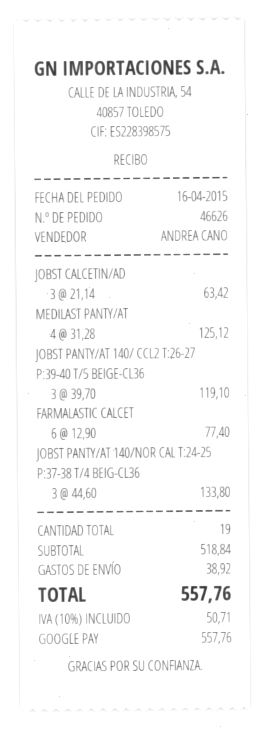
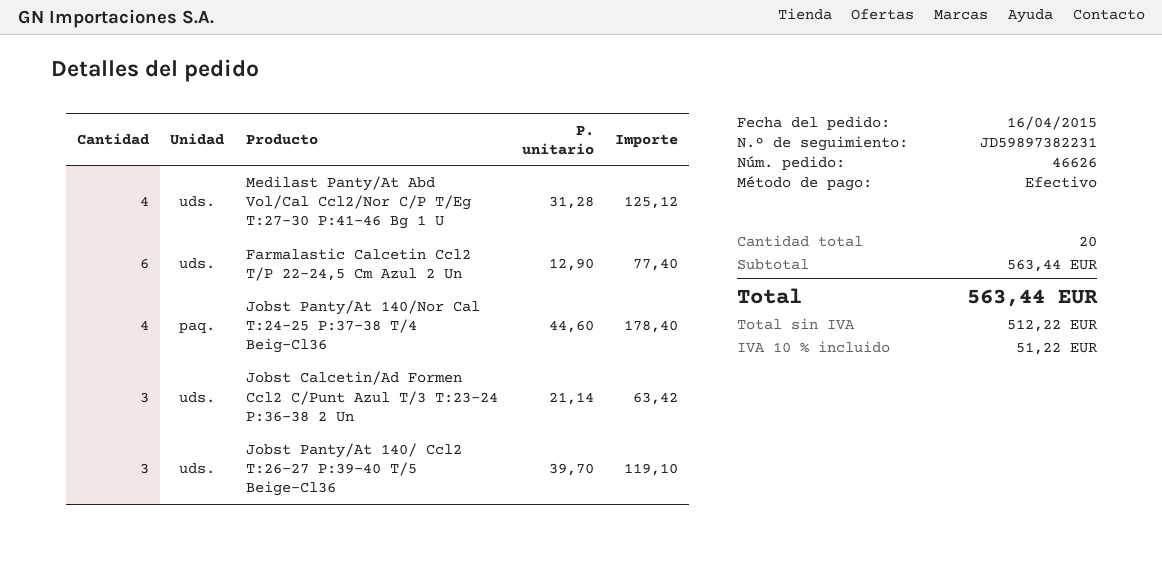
payment method: Google Pay -> cash
JOBST PANTY/AT 140/NOR CAL T:24-25 P:37-38 T/4 BEIG-CL36: 3 x 44.60 = 133.80 -> 4 x 44.60 = 178.40
total quantity: 19 -> 20
subtotal: 518.84 -> 563.44
shipping: 38.92 -> none
tax: 10% = 50.71 -> 10% = 51.22
total: 557.76 -> 563.44

